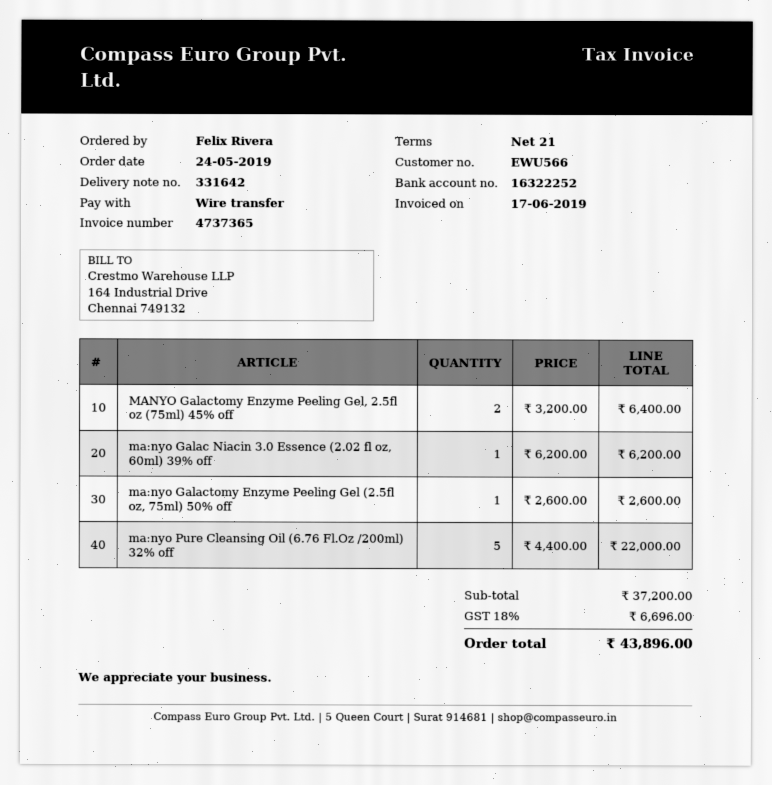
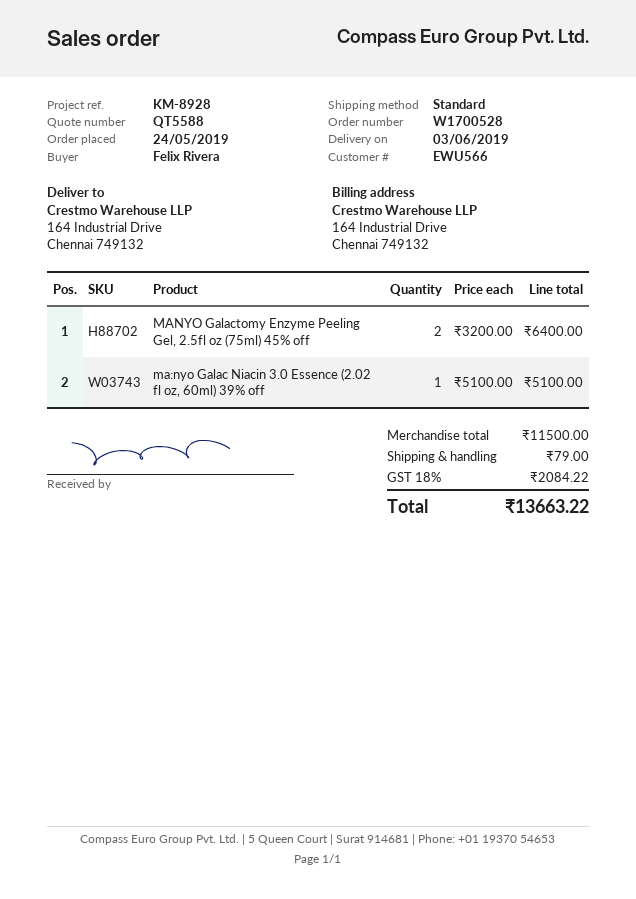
ma:nyo Galac Niacin 3.0 Essence (2.02 fl oz, 60ml) 39% off: 1 x 6200.00 = 6200.00 -> 1 x 5100.00 = 5100.00
ma:nyo Galactomy Enzyme Peeling Gel (2.5fl oz, 75ml) 50% off: 1 x 2600.00 = 2600.00 -> none
ma:nyo Pure Cleansing Oil (6.76 Fl.Oz /200ml) 32% off: 5 x 4400.00 = 22000.00 -> none
subtotal: 37200.00 -> 11500.00
shipping: none -> 79.00
tax: 18% = 6696.00 -> 18% = 2084.22
total: 43896.00 -> 13663.22

